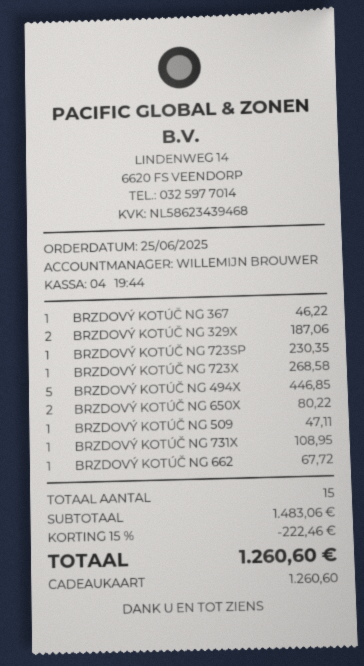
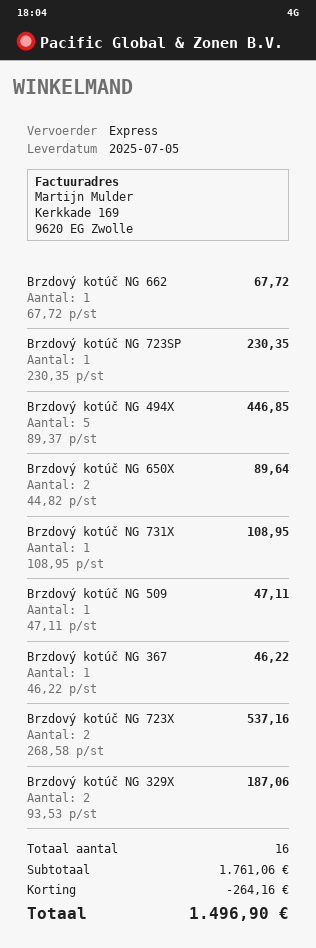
BRZDOVÝ KOTÚČ NG 723X: 1 for 268.58 -> 2 for 537.16
BRZDOVÝ KOTÚČ NG 650X: 2 for 80.22 -> 2 for 89.64
total quantity: 15 -> 16
subtotal: 1483.06 -> 1761.06
discount: 222.46 -> 264.16
total: 1260.60 -> 1496.90

